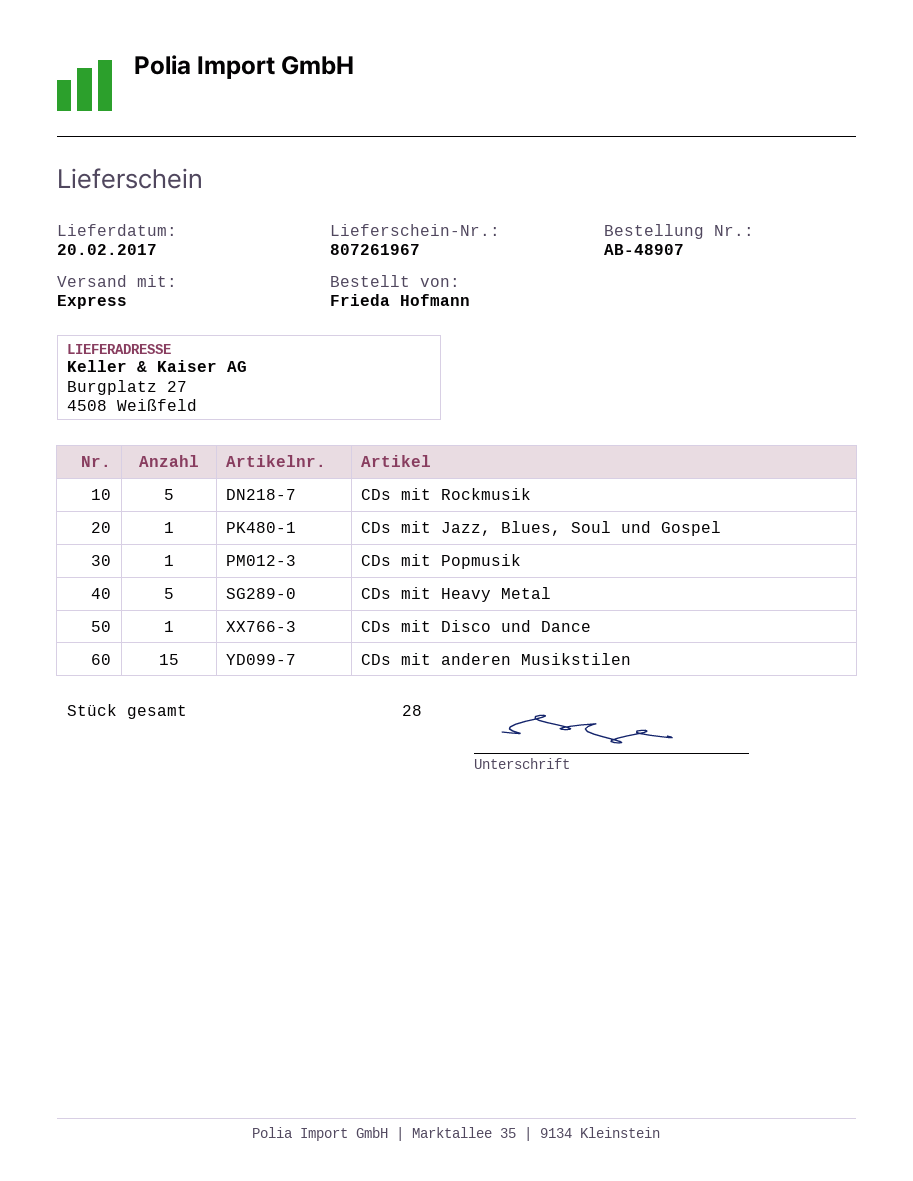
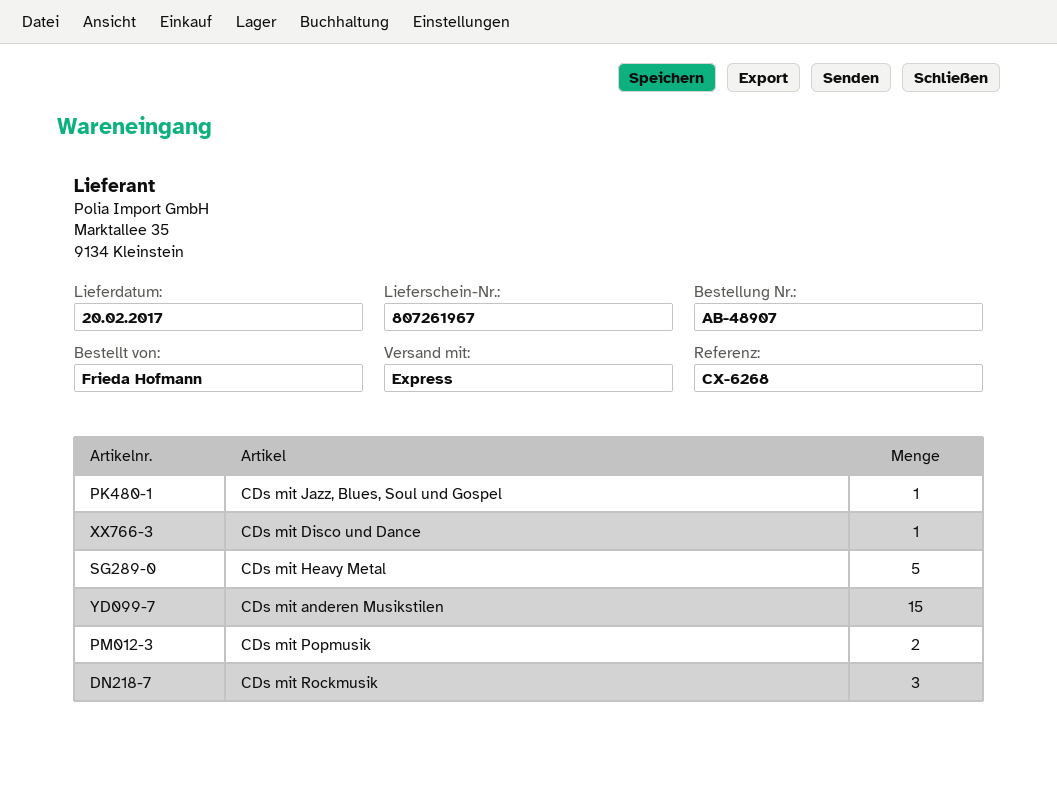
CDs mit Rockmusik: 5 -> 3
CDs mit Popmusik: 1 -> 2

